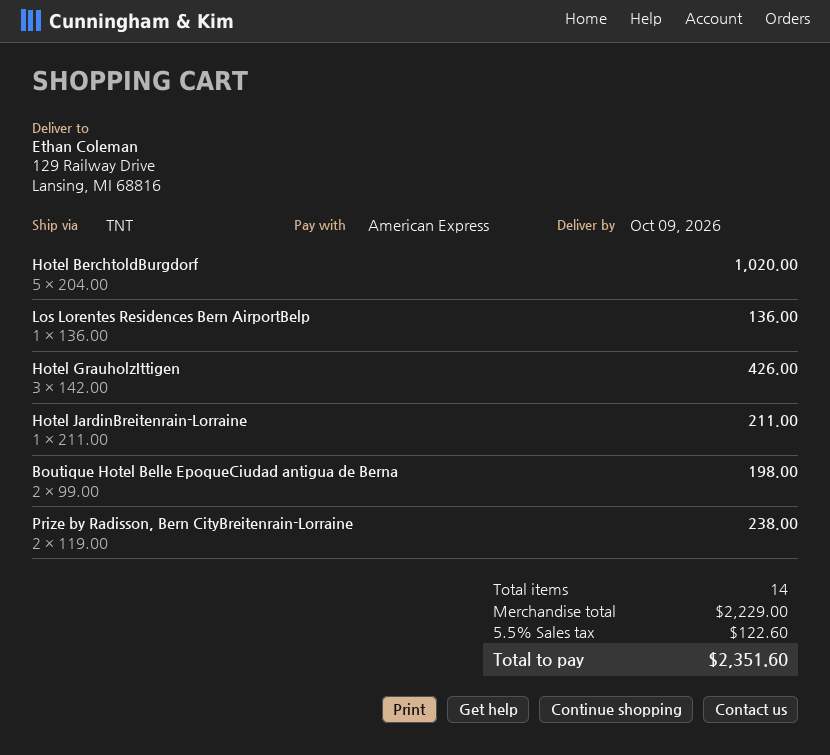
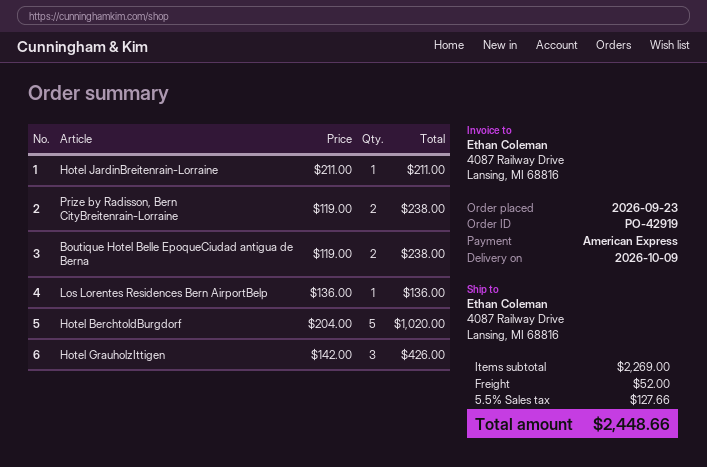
ship to: 129 Railway Drive, Lansing, MI 68816 -> 4087 Railway Drive, Lansing, MI 68816
Boutique Hotel Belle EpoqueCiudad antigua de Berna: 2 x 99.00 = 198.00 -> 2 x 119.00 = 238.00
subtotal: 2229.00 -> 2269.00
shipping: none -> 52.00
tax: 5.5% = 122.60 -> 5.5% = 127.66
total: 2351.60 -> 2448.66

